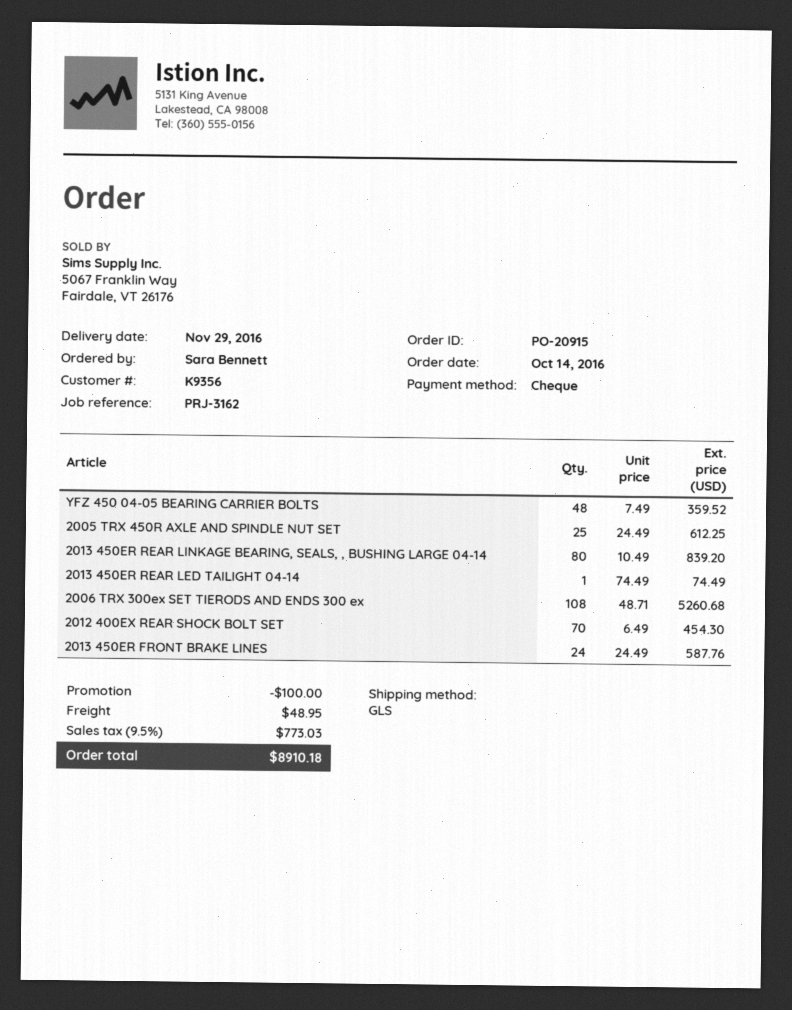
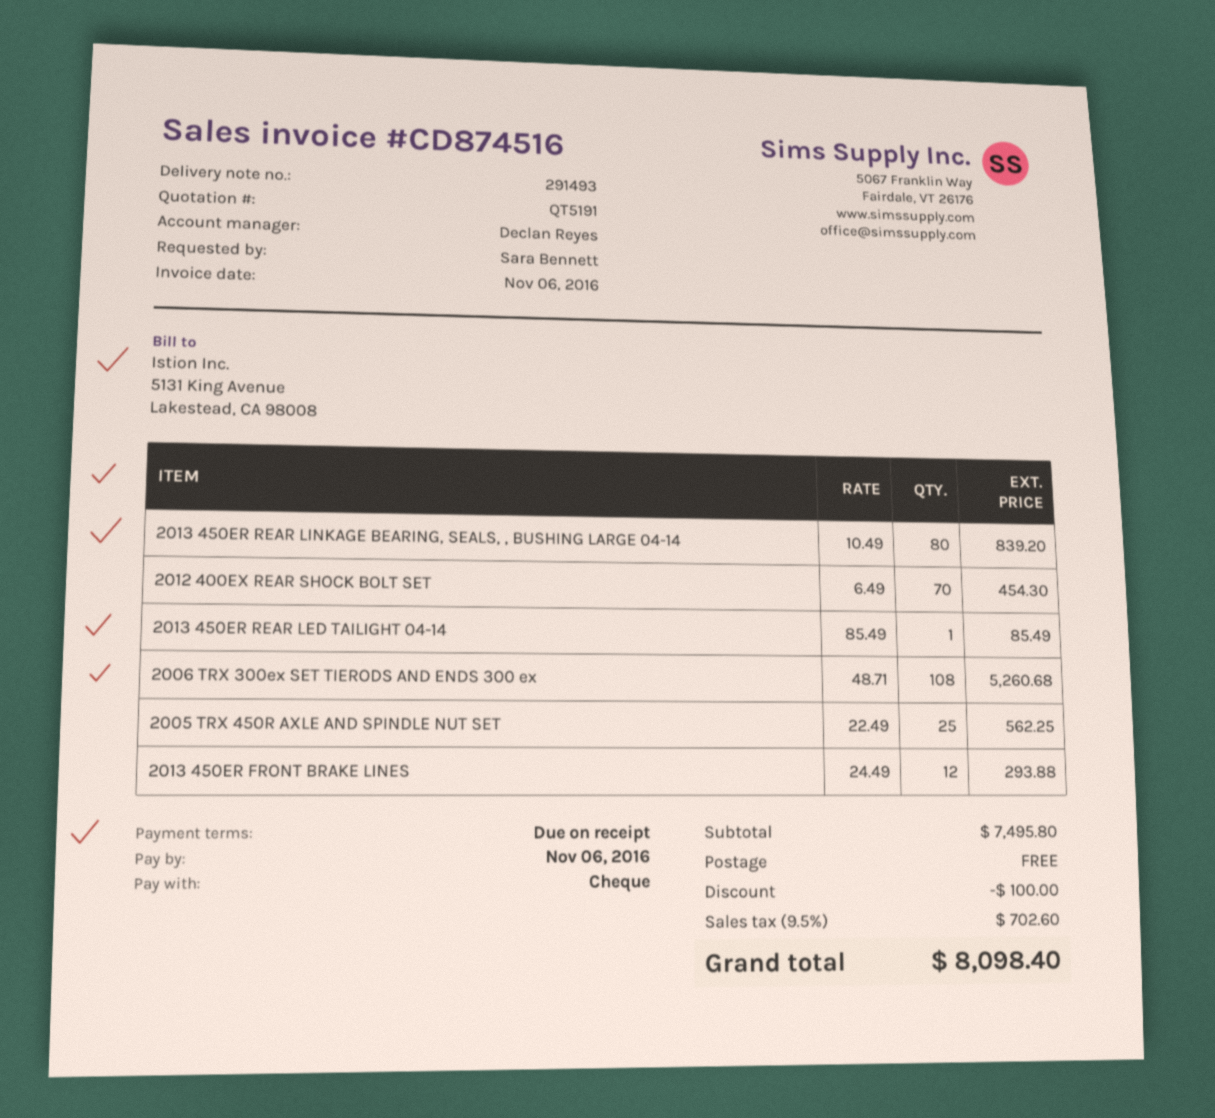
YFZ 450 04-05 BEARING CARRIER BOLTS: 48 x 7.49 = 359.52 -> none
2005 TRX 450R AXLE AND SPINDLE NUT SET: 25 x 24.49 = 612.25 -> 25 x 22.49 = 562.25
2013 450ER REAR LED TAILIGHT 04-14: 1 x 74.49 = 74.49 -> 1 x 85.49 = 85.49
2013 450ER FRONT BRAKE LINES: 24 x 24.49 = 587.76 -> 12 x 24.49 = 293.88
shipping: 48.95 -> 0.00
tax: 9.5% = 773.03 -> 9.5% = 702.60
total: 8910.18 -> 8098.40

